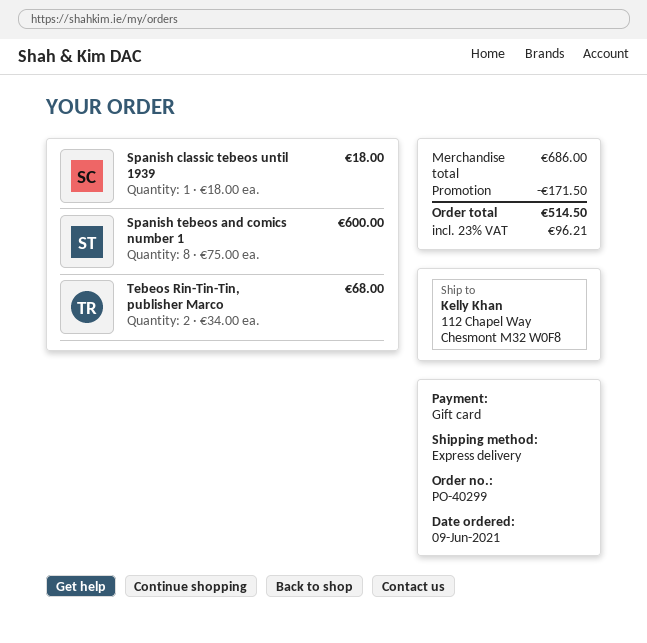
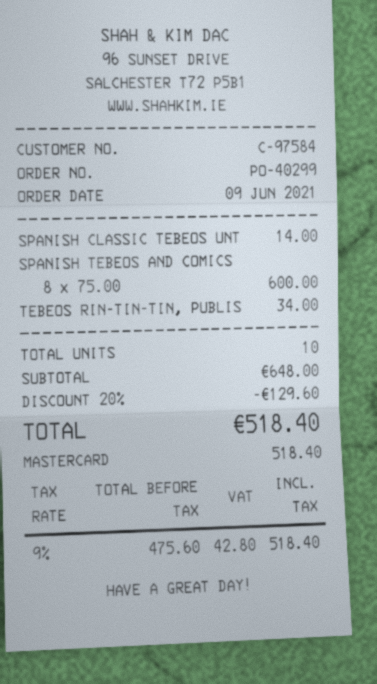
payment method: gift card -> Mastercard
Spanish classic tebeos until 1939: 1 x 18.00 = 18.00 -> 1 x 14.00 = 14.00
Tebeos Rin-Tin-Tin, publisher Marco: 2 x 34.00 = 68.00 -> 1 x 34.00 = 34.00
subtotal: 686.00 -> 648.00
discount: 171.50 -> 129.60
tax: 23% = 96.21 -> 9% = 42.80
total: 514.50 -> 518.40

